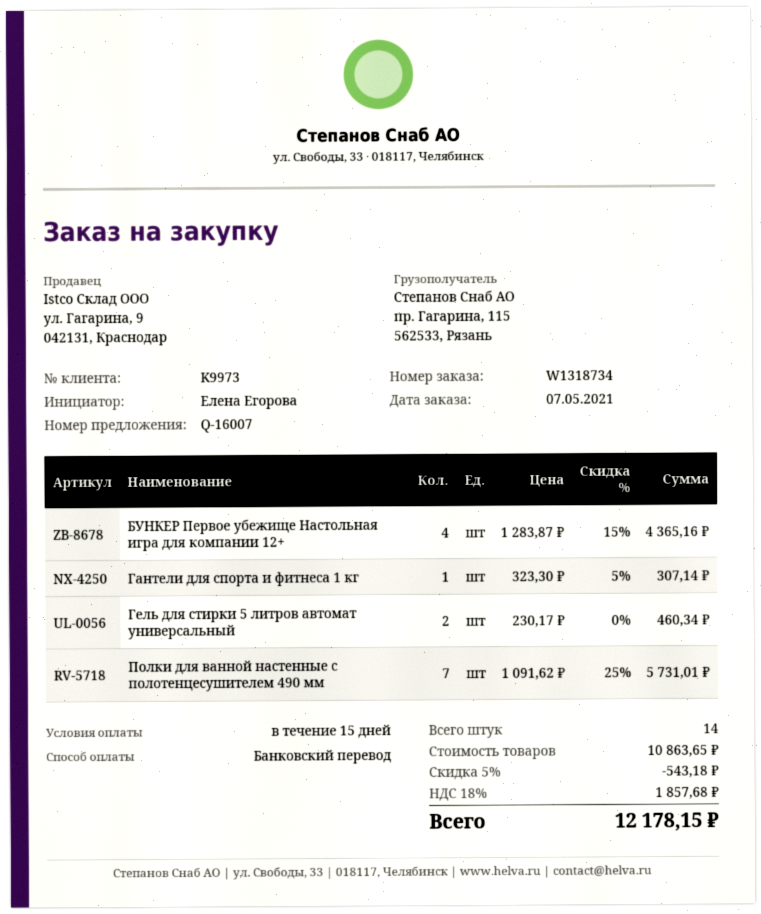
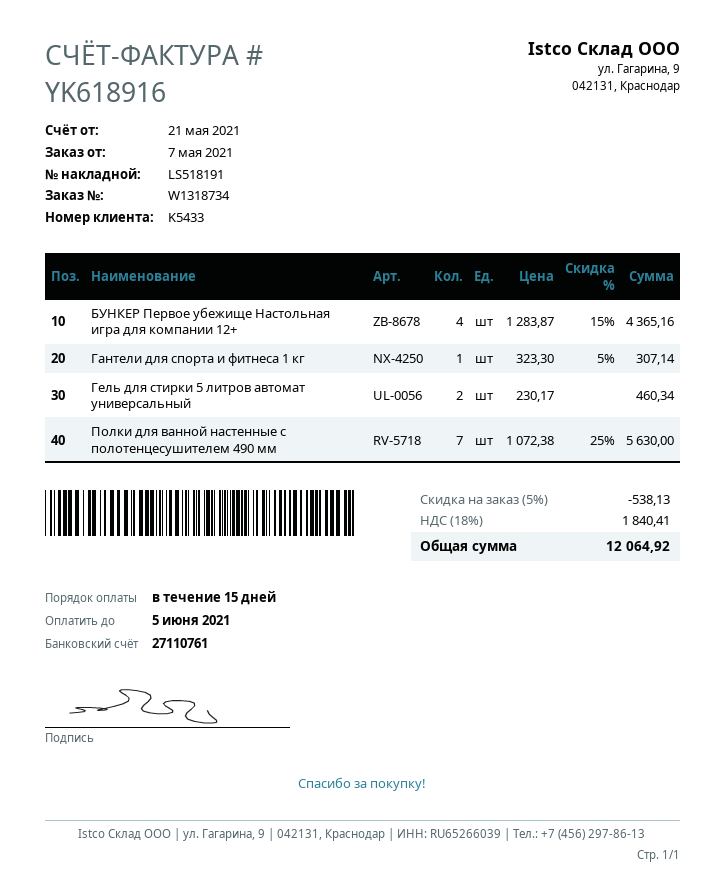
customer number: K9973 -> K5433
Полки для ванной настенные с полотенцесушителем 490 мм: 7 x 1091.62 - 25% = 5731.01 -> 7 x 1072.38 - 25% = 5630.00
discount: 5% = 543.18 -> 5% = 538.13
tax: 18% = 1857.68 -> 18% = 1840.41
total: 12178.15 -> 12064.92

